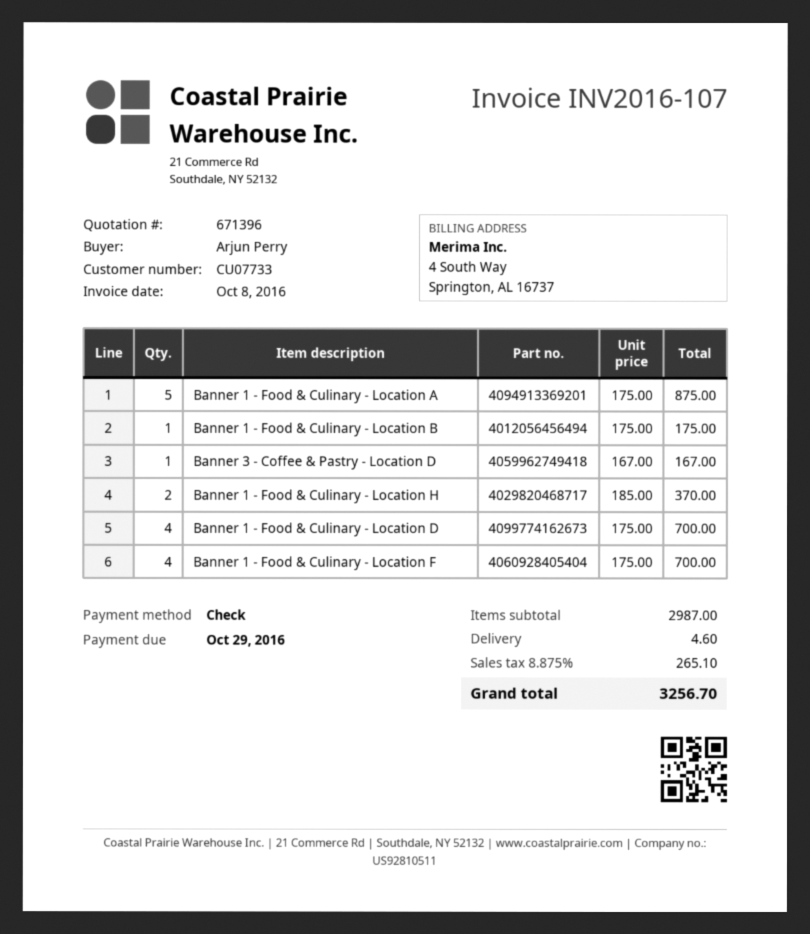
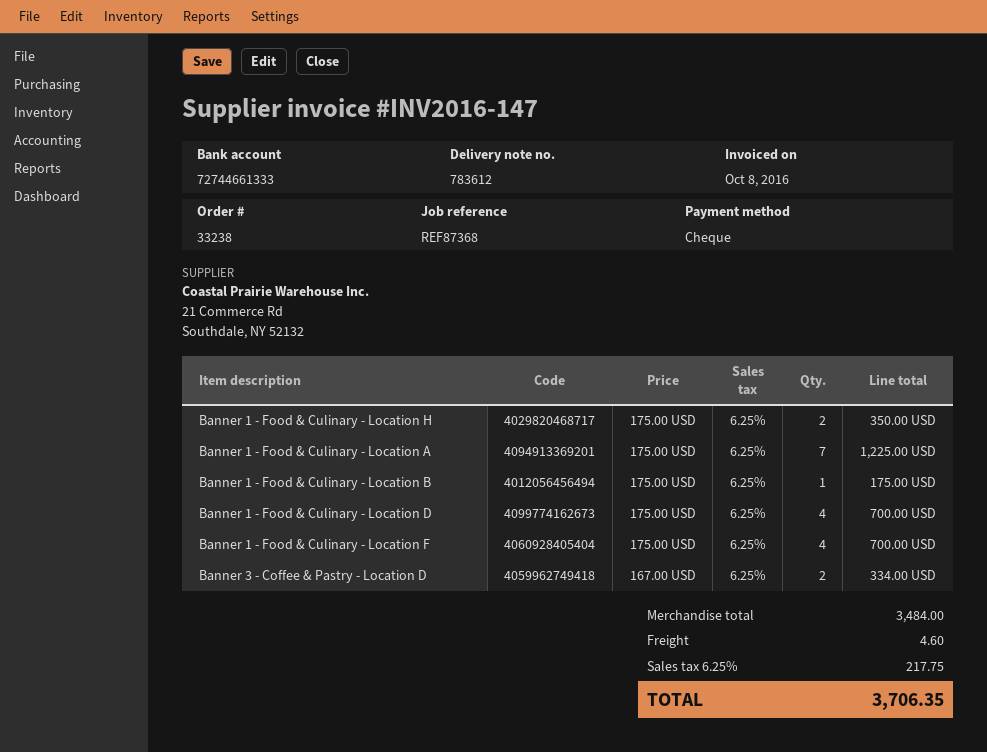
invoice number: INV2016-107 -> INV2016-147
Banner 1 - Food & Culinary - Location A: 5 x 175.00 = 875.00 -> 7 x 175.00 = 1225.00
Banner 3 - Coffee & Pastry - Location D: 1 x 167.00 = 167.00 -> 2 x 167.00 = 334.00
Banner 1 - Food & Culinary - Location H: 2 x 185.00 = 370.00 -> 2 x 175.00 = 350.00
subtotal: 2987.00 -> 3484.00
tax: 8.875% = 265.10 -> 6.25% = 217.75
total: 3256.70 -> 3706.35

